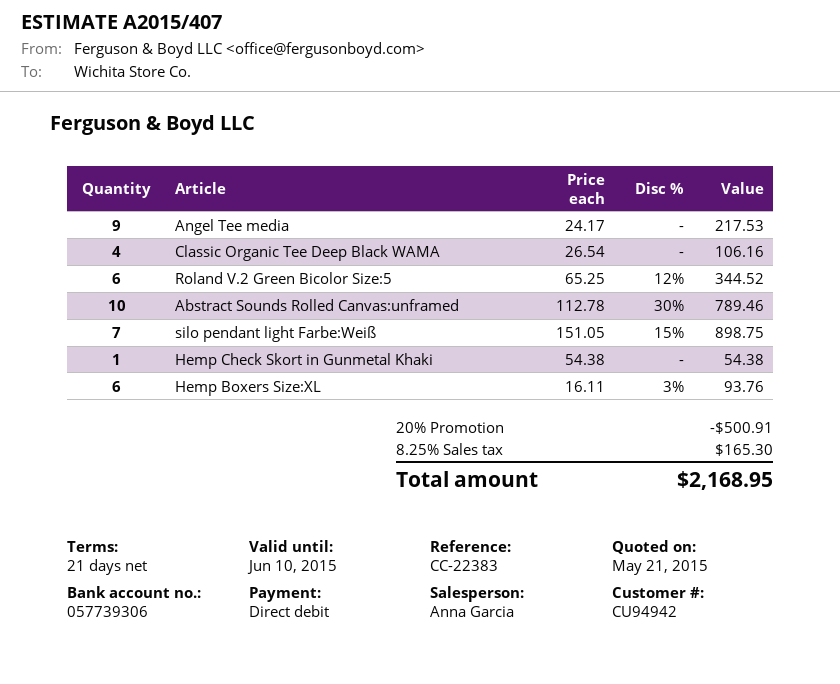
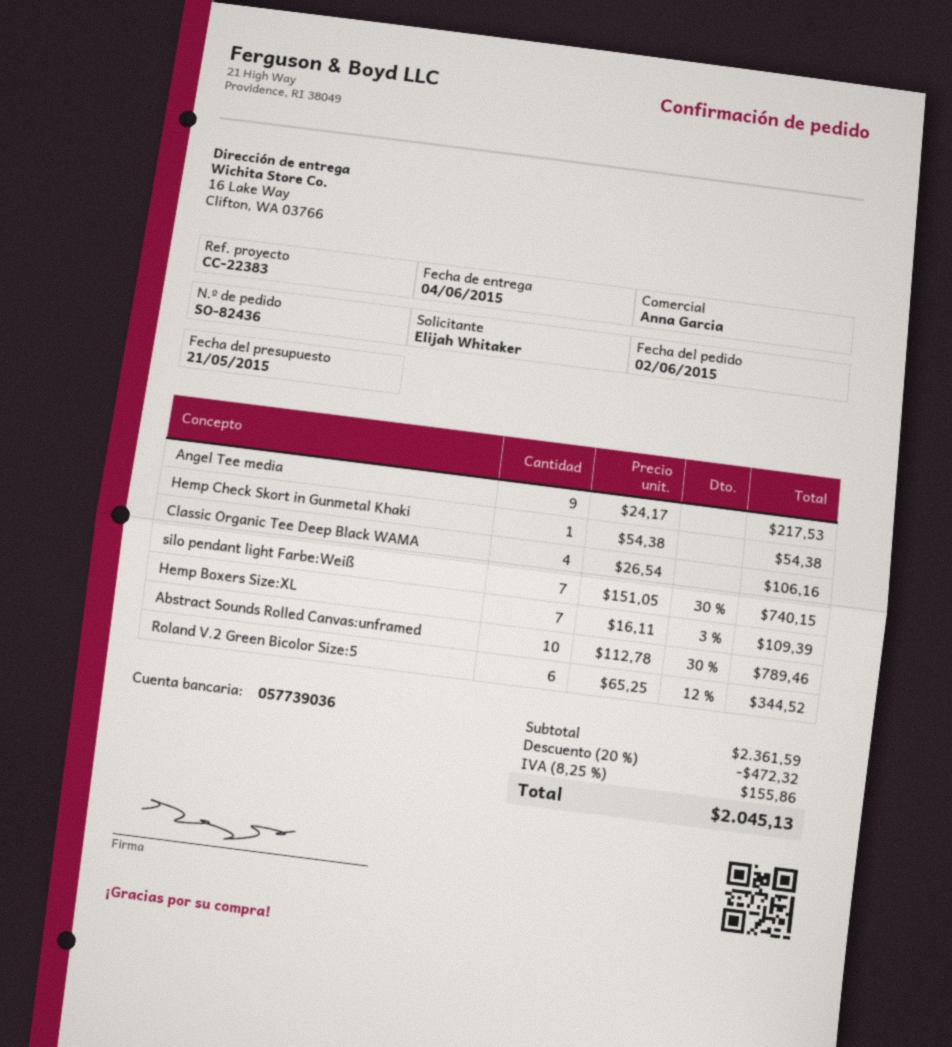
bank account: 057739306 -> 057739036
silo pendant light Farbe:Weiß: 7 x 151.05 - 15% = 898.75 -> 7 x 151.05 - 30% = 740.15
Hemp Boxers Size:XL: 6 x 16.11 - 3% = 93.76 -> 7 x 16.11 - 3% = 109.39
discount: 20% = 500.91 -> 20% = 472.32
tax: 8.25% = 165.30 -> 8.25% = 155.86
total: 2168.95 -> 2045.13

